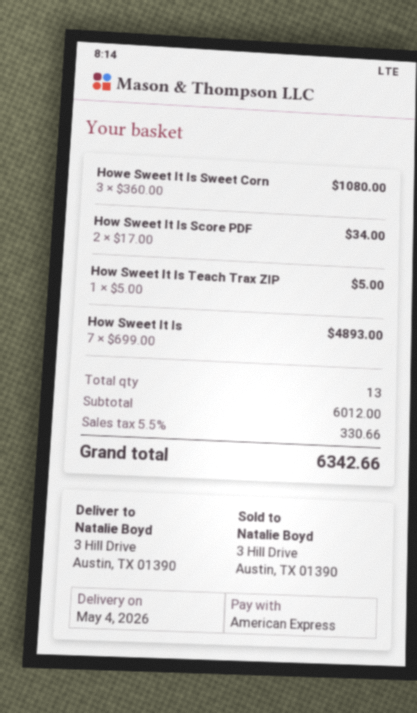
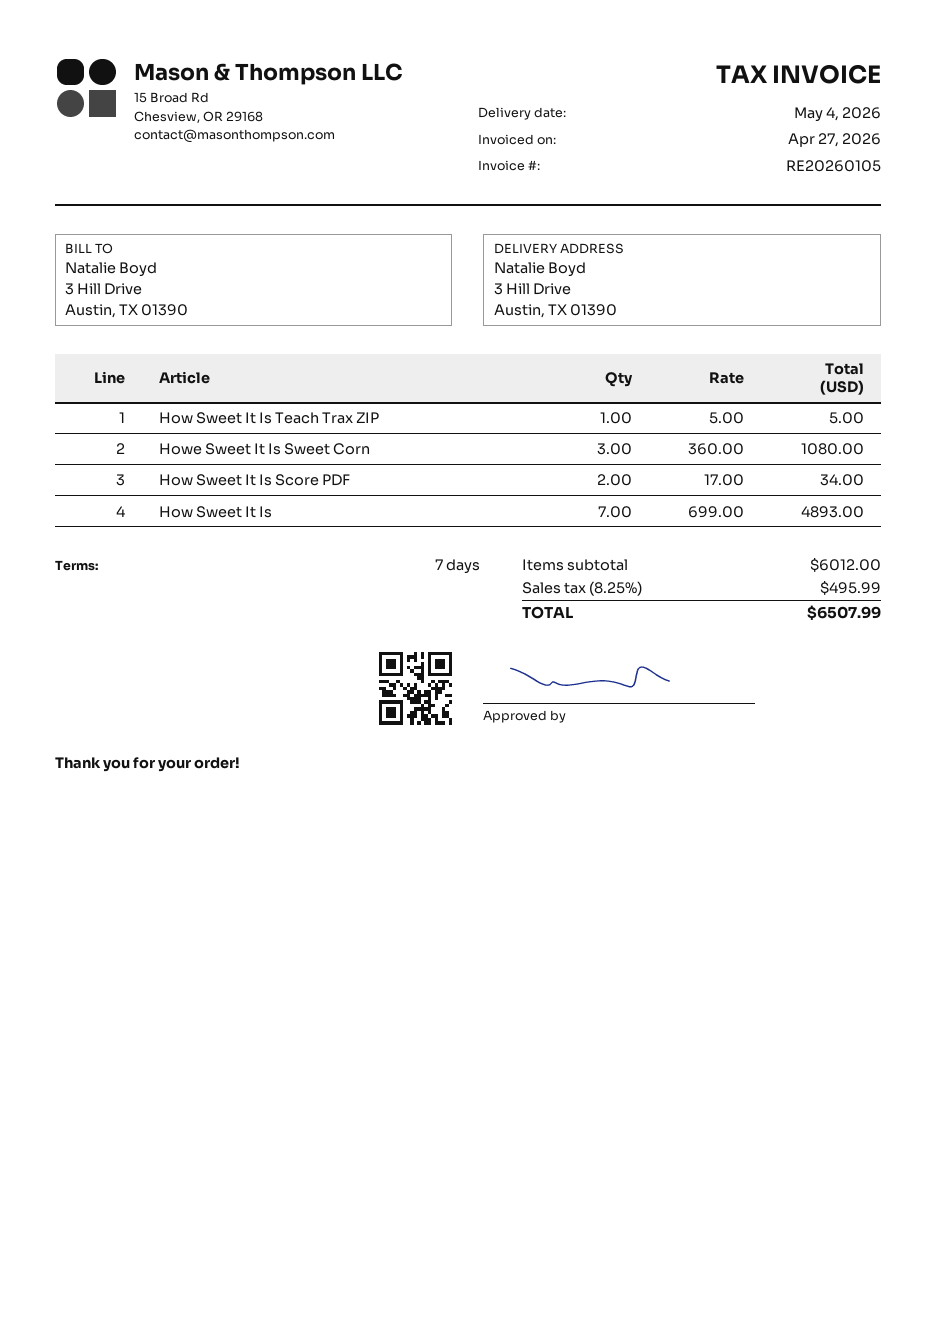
tax: 5.5% = 330.66 -> 8.25% = 495.99
total: 6342.66 -> 6507.99

